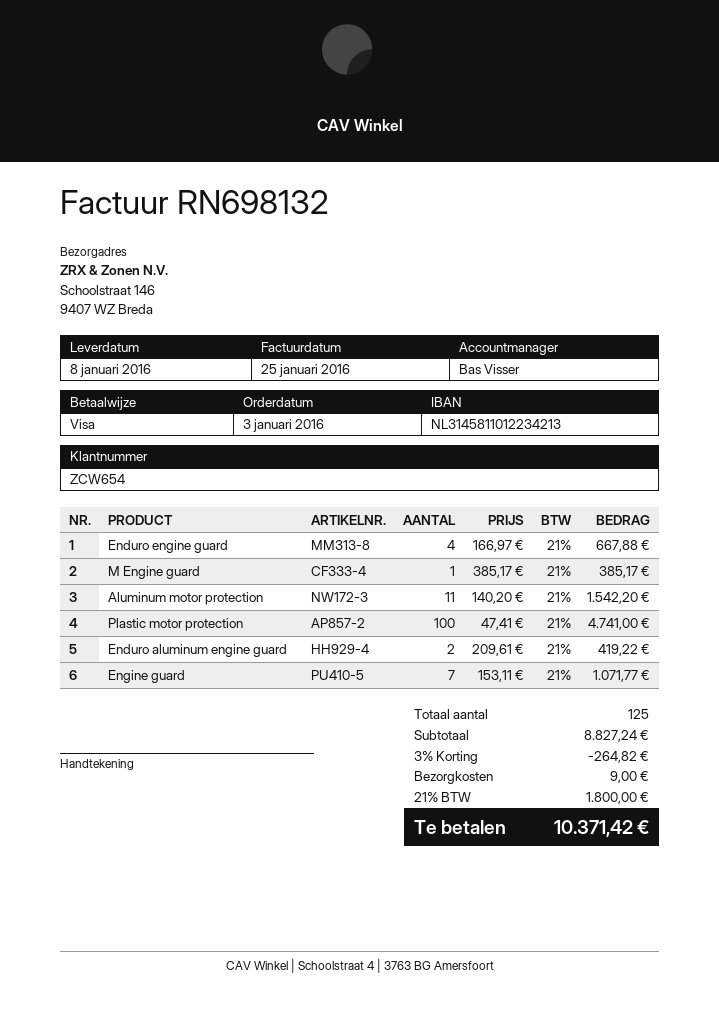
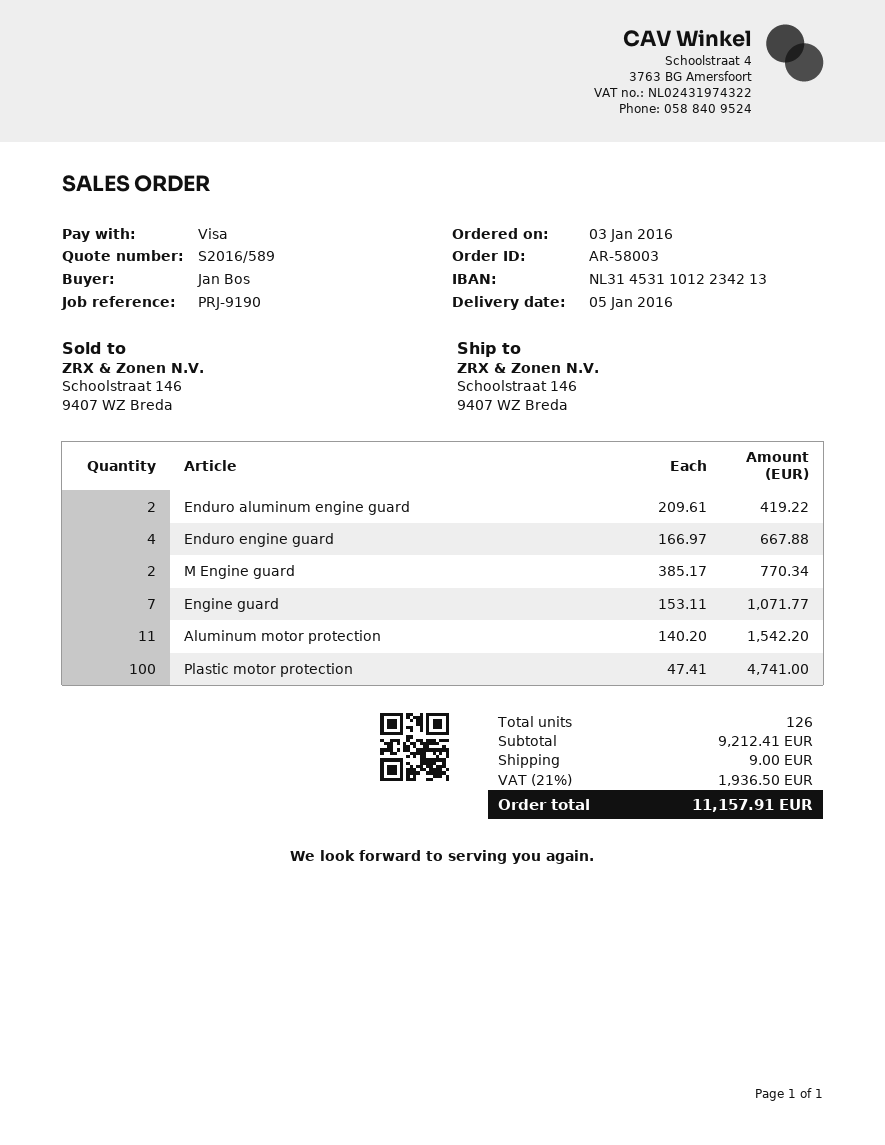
delivery date: 2016-01-08 -> 2016-01-05
bank account: NL3145811012234213 -> NL3145311012234213
M Engine guard: 1 x 385.17 = 385.17 -> 2 x 385.17 = 770.34
total quantity: 125 -> 126
subtotal: 8827.24 -> 9212.41
discount: 3% = 264.82 -> none
tax: 21% = 1800.00 -> 21% = 1936.50
total: 10371.42 -> 11157.91

